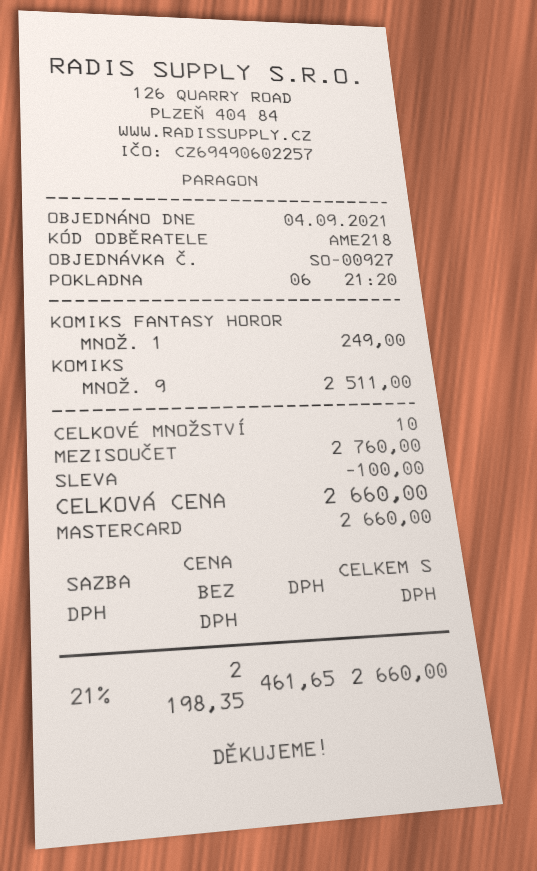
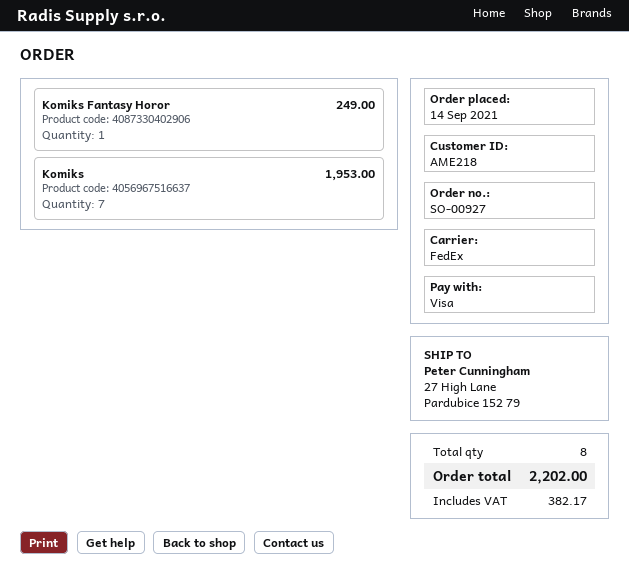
order date: 2021-09-04 -> 2021-09-14
payment method: Mastercard -> Visa
KOMIKS: 9 for 2511.00 -> 7 for 1953.00
total quantity: 10 -> 8
discount: 100.00 -> none
tax: 461.65 -> 382.17
total: 2660.00 -> 2202.00

